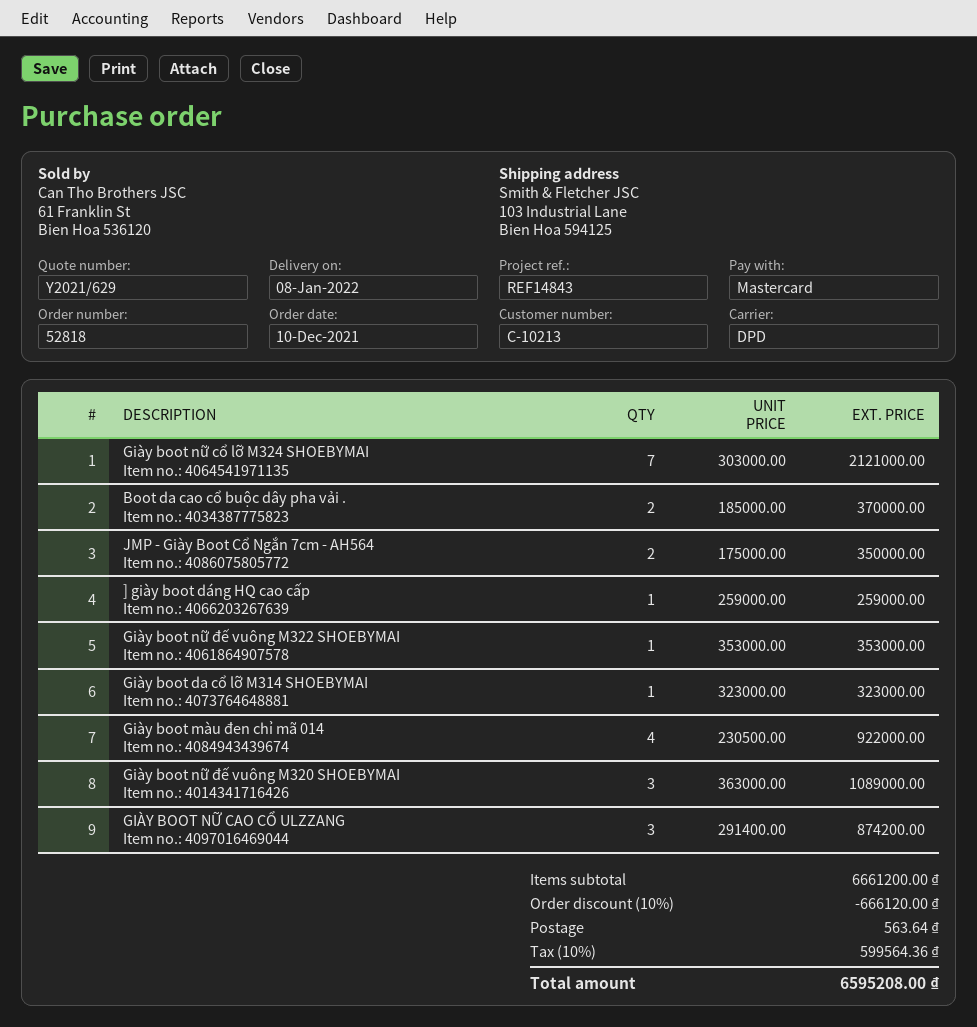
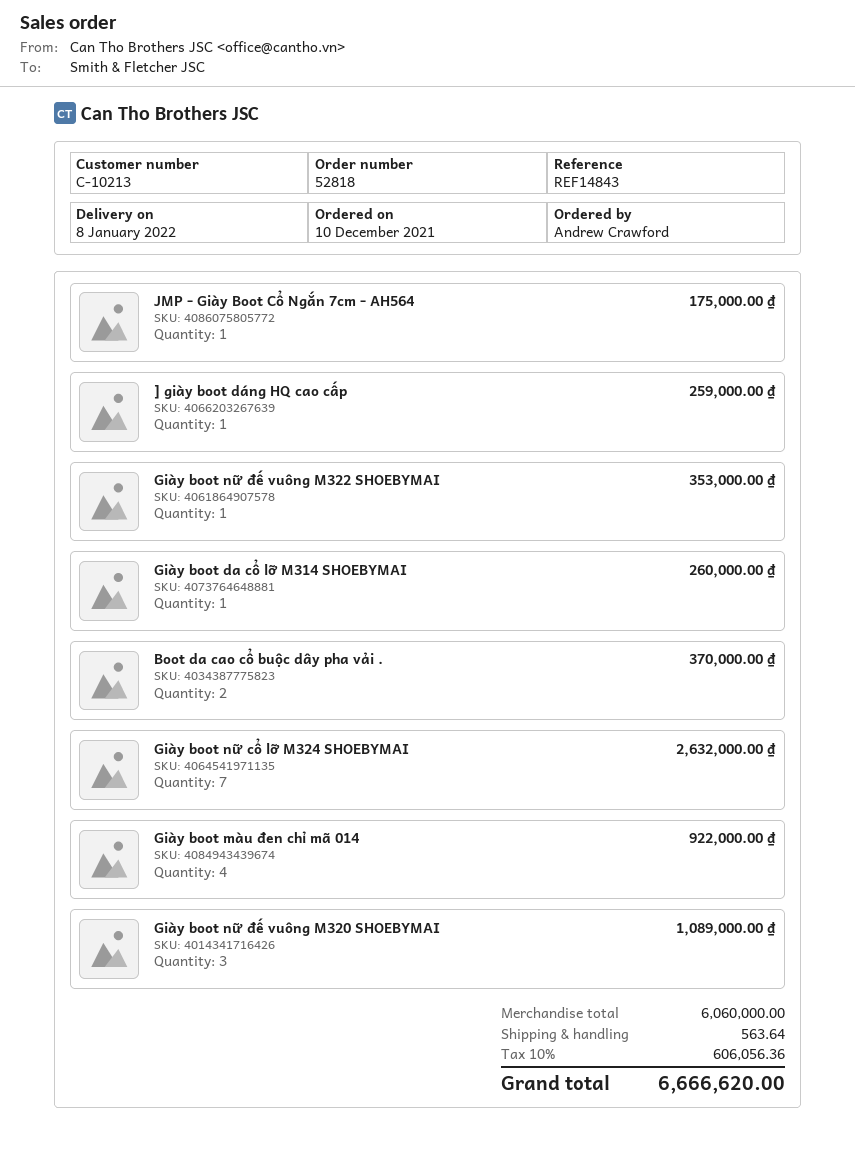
Giày boot nữ cổ lỡ M324 SHOEBYMAI: 7 for 2121000.00 -> 7 for 2632000.00
JMP - Giày Boot Cổ Ngắn 7cm - AH564: 2 for 350000.00 -> 1 for 175000.00
Giày boot da cổ lỡ M314 SHOEBYMAI: 1 for 323000.00 -> 1 for 260000.00
GIÀY BOOT NỮ CAO CỔ ULZZANG: 3 for 874200.00 -> none
subtotal: 6661200.00 -> 6060000.00
discount: 10% = 666120.00 -> none
tax: 10% = 599564.36 -> 10% = 606056.36
total: 6595208.00 -> 6666620.00

